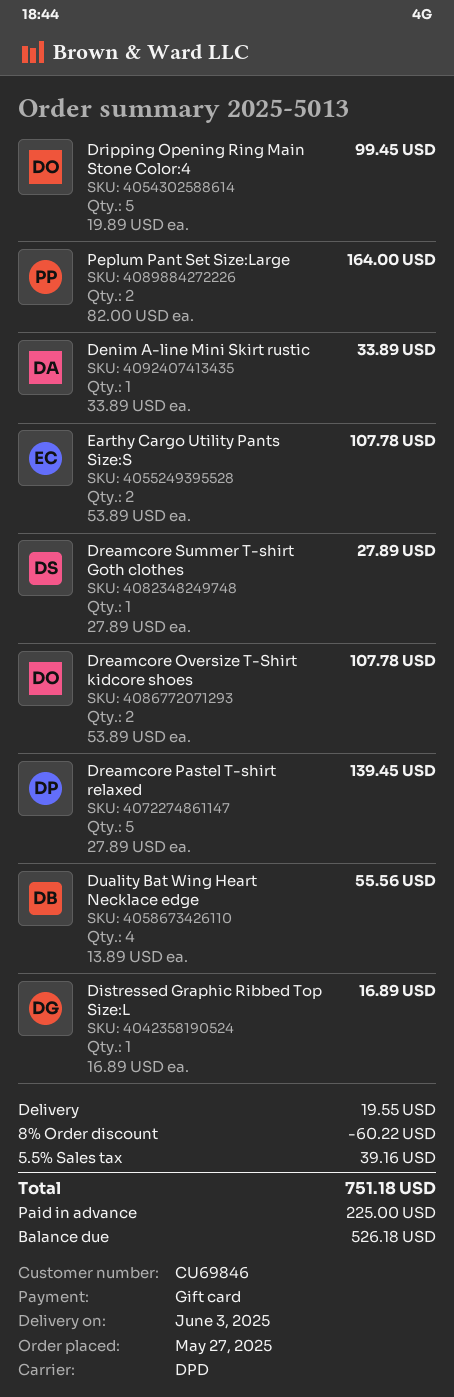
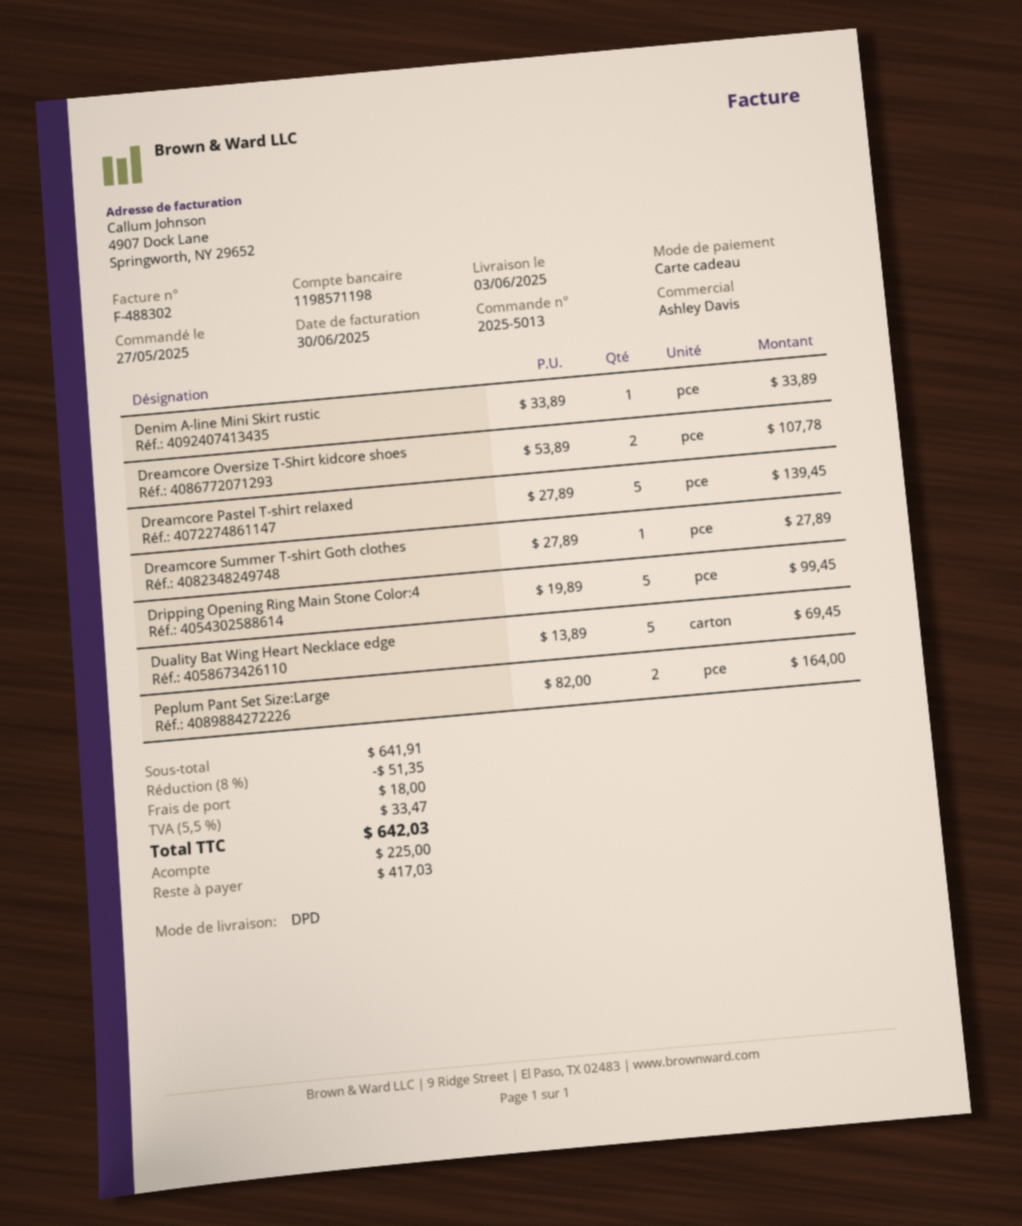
Earthy Cargo Utility Pants Size:S: 2 x 53.89 = 107.78 -> none
Duality Bat Wing Heart Necklace edge: 4 x 13.89 = 55.56 -> 5 x 13.89 = 69.45
Distressed Graphic Ribbed Top Size:L: 1 x 16.89 = 16.89 -> none
discount: 8% = 60.22 -> 8% = 51.35
shipping: 19.55 -> 18.00
tax: 5.5% = 39.16 -> 5.5% = 33.47
total: 751.18 -> 642.03
balance: 526.18 -> 417.03

